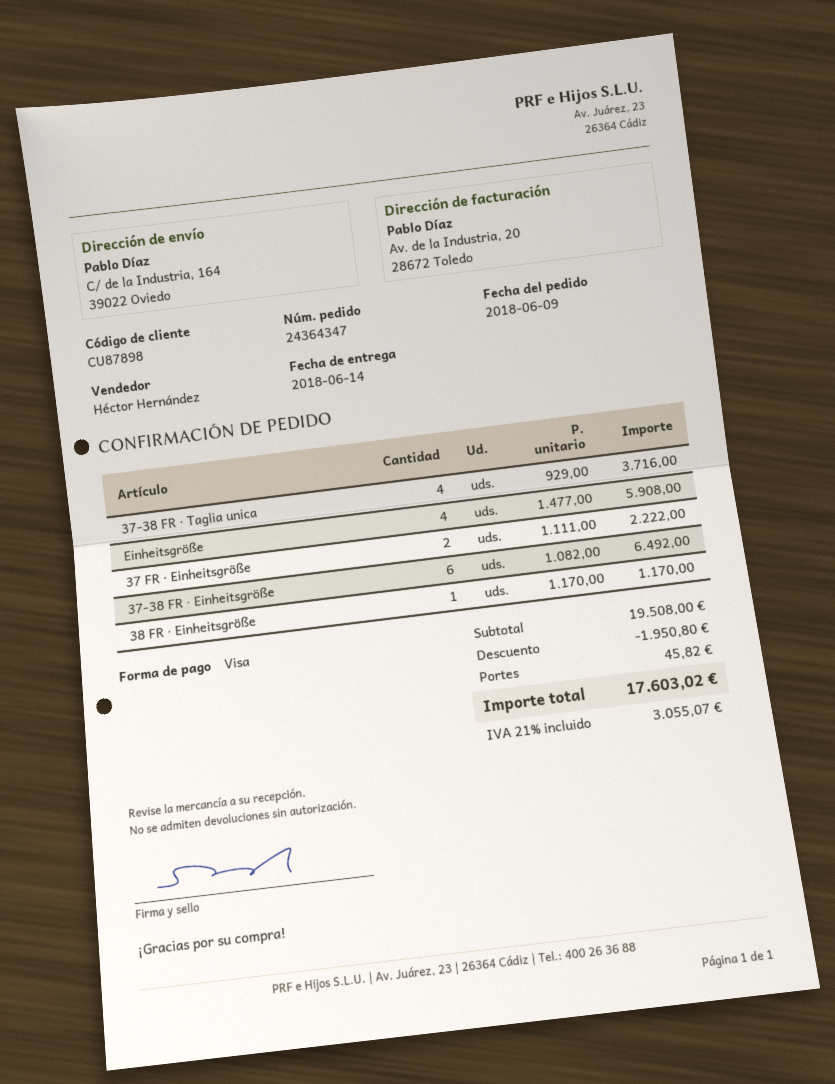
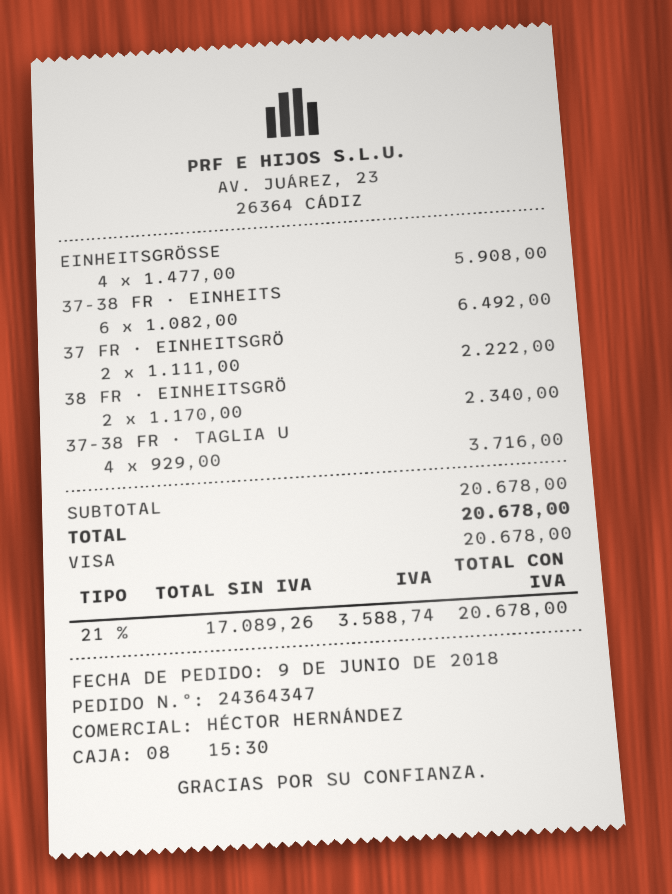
38 FR · Einheitsgröße: 1 x 1170.00 = 1170.00 -> 2 x 1170.00 = 2340.00
subtotal: 19508.00 -> 20678.00
discount: 1950.80 -> none
shipping: 45.82 -> none
tax: 21% = 3055.07 -> 21% = 3588.74
total: 17603.02 -> 20678.00

